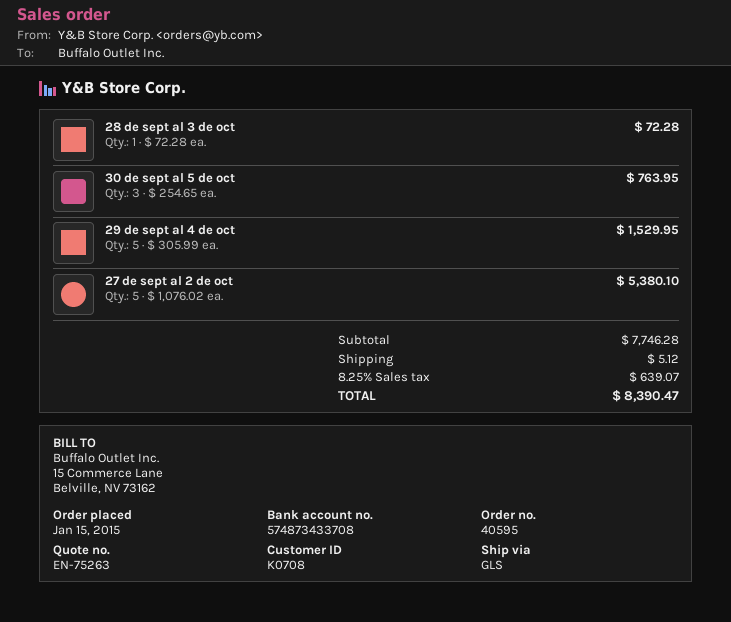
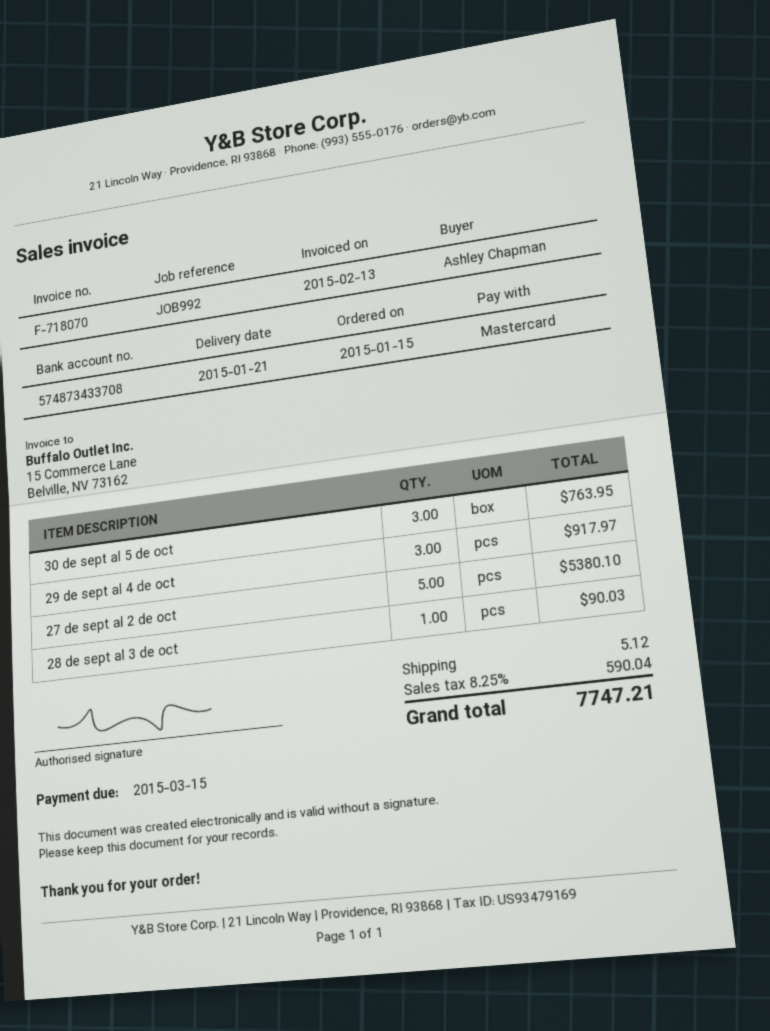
28 de sept al 3 de oct: 1 for 72.28 -> 1 for 90.03
29 de sept al 4 de oct: 5 for 1529.95 -> 3 for 917.97
tax: 8.25% = 639.07 -> 8.25% = 590.04
total: 8390.47 -> 7747.21

